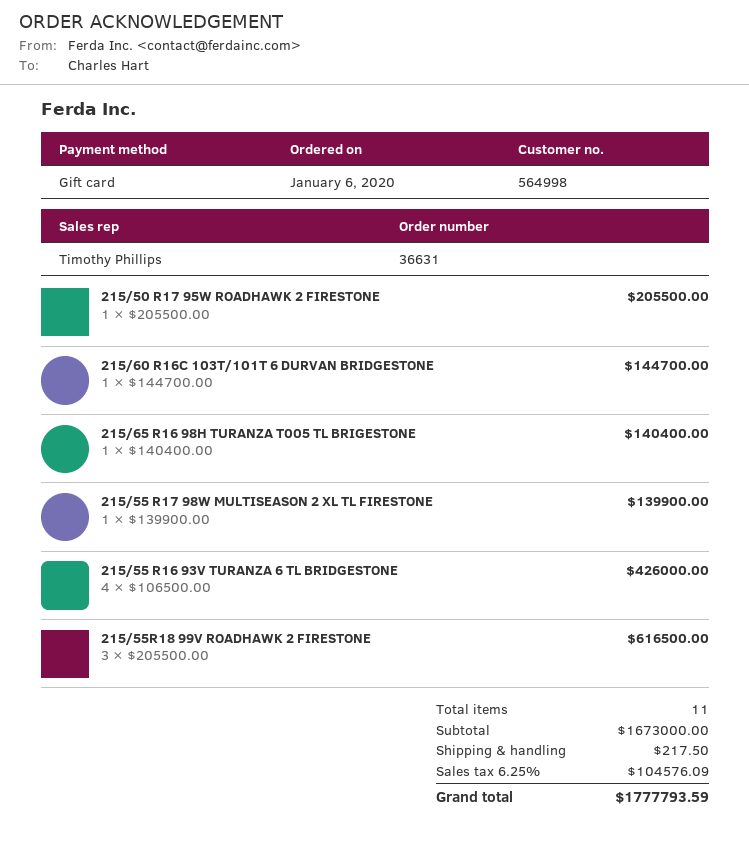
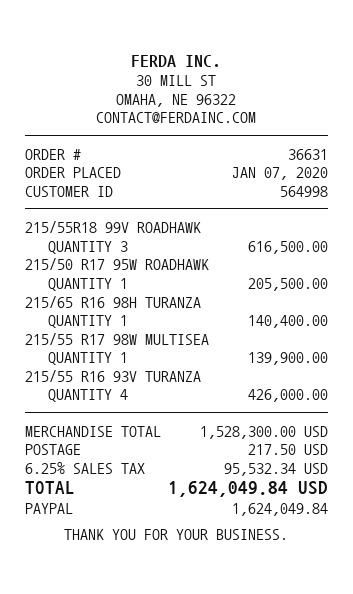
order date: 2020-01-06 -> 2020-01-07
payment method: gift card -> PayPal
215/60 R16C 103T/101T 6 DURVAN BRIDGESTONE: 1 for 144700.00 -> none
subtotal: 1673000.00 -> 1528300.00
tax: 6.25% = 104576.09 -> 6.25% = 95532.34
total: 1777793.59 -> 1624049.84

